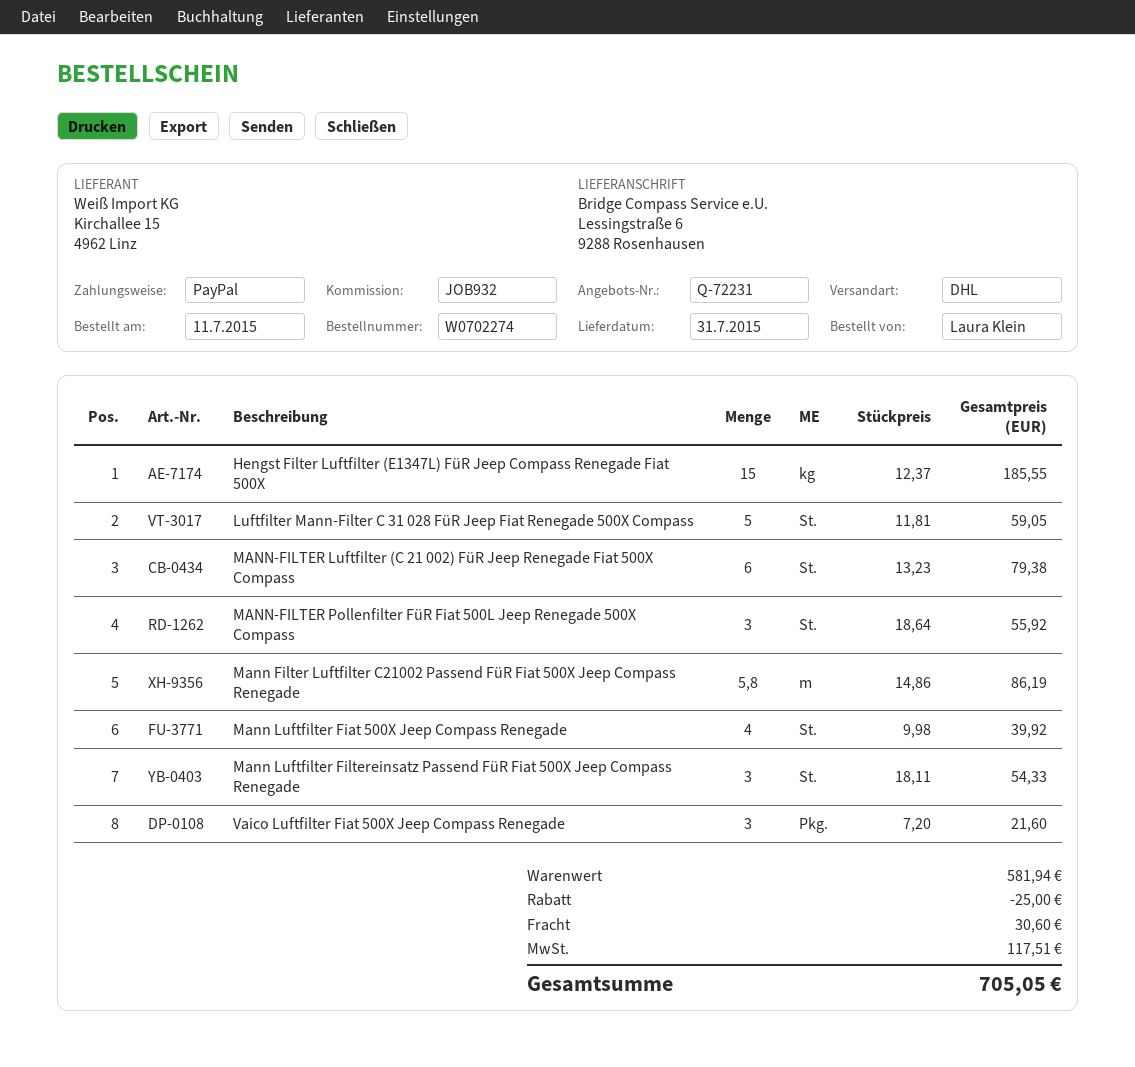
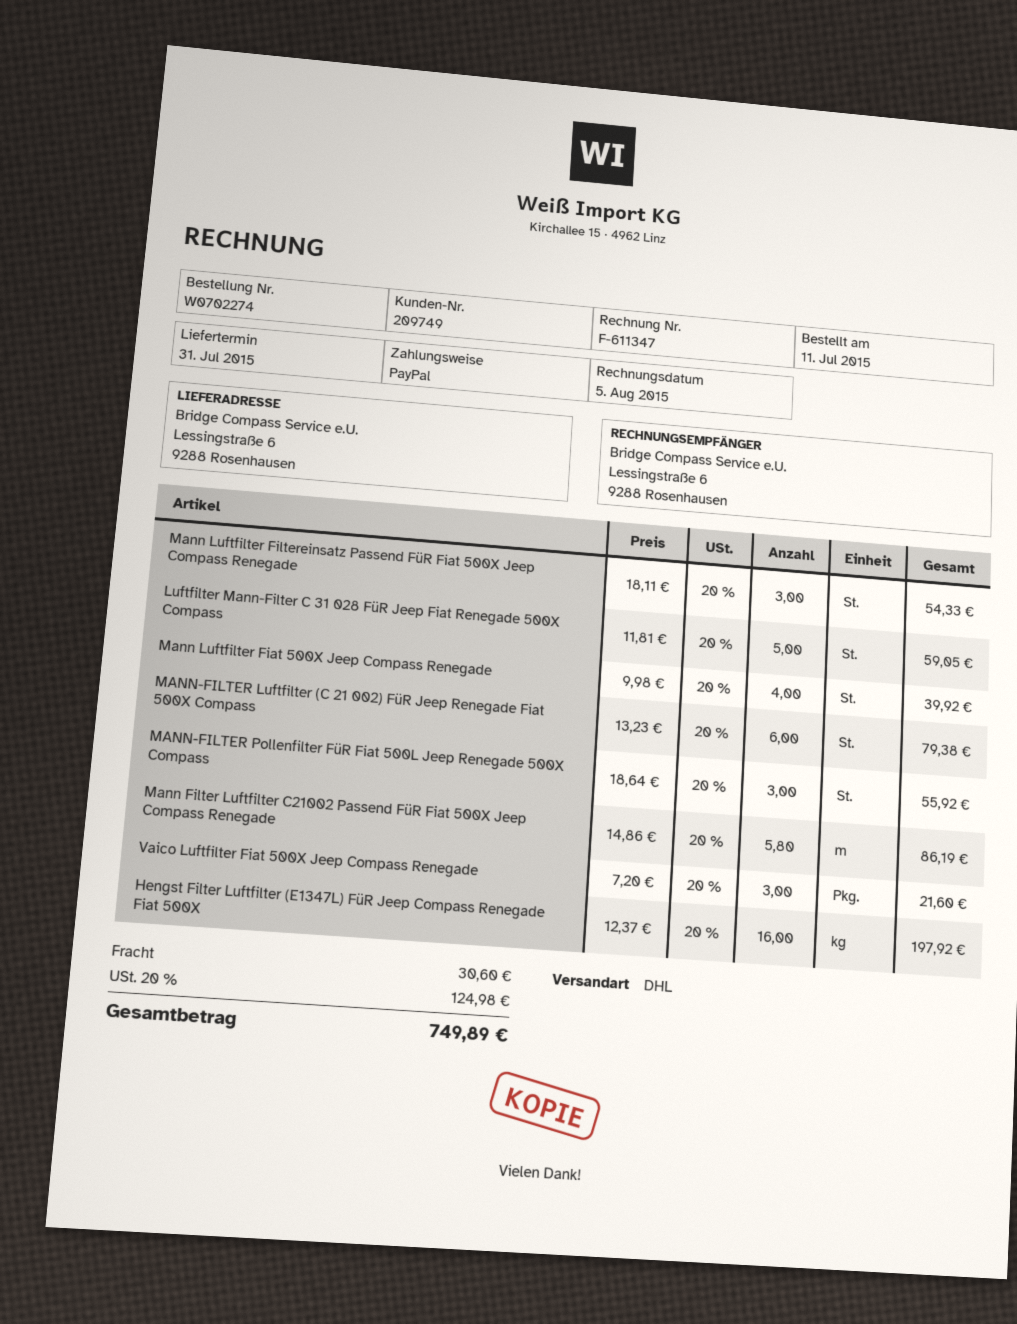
Hengst Filter Luftfilter (E1347L) FüR Jeep Compass Renegade Fiat 500X: 15 x 12.37 = 185.55 -> 16 x 12.37 = 197.92
discount: 25.00 -> none
tax: 117.51 -> 124.98
total: 705.05 -> 749.89

